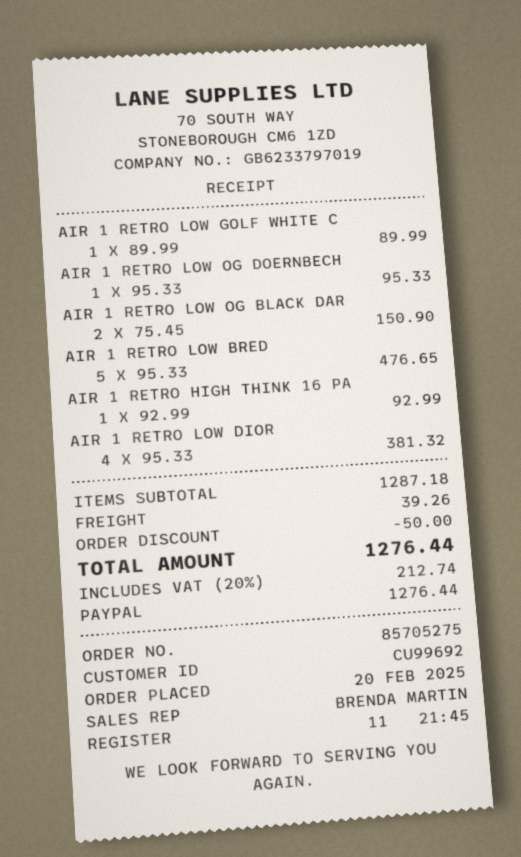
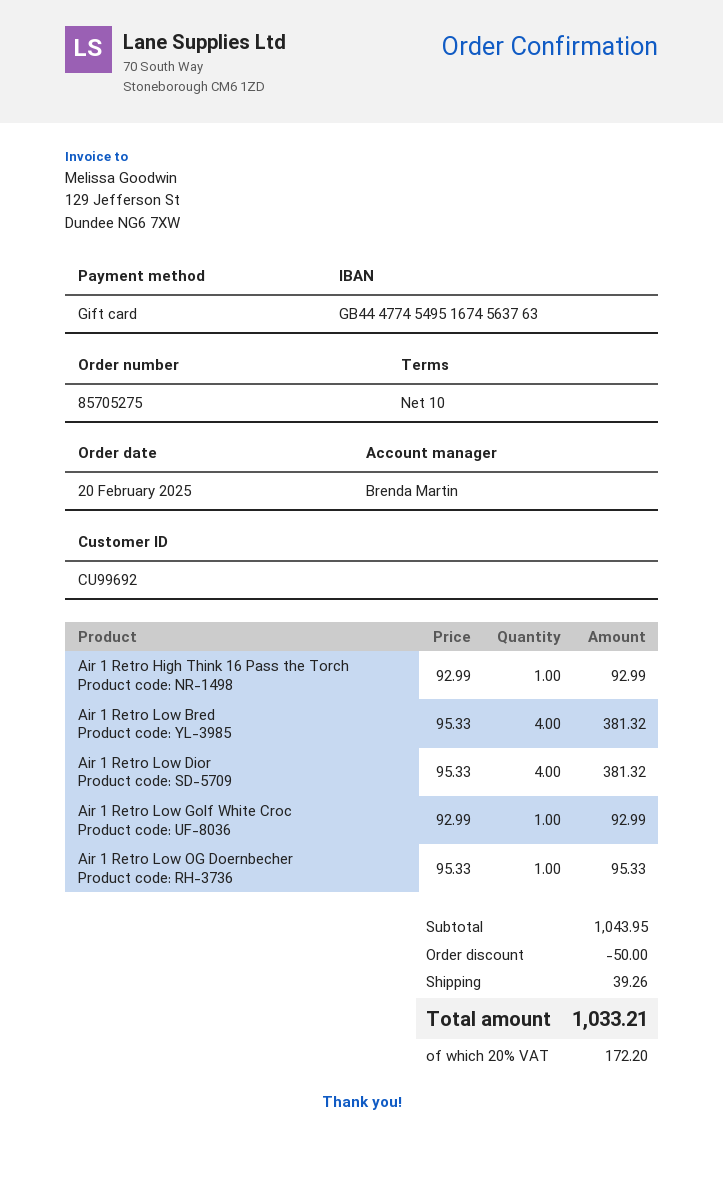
payment method: PayPal -> gift card
AIR 1 RETRO LOW GOLF WHITE C: 1 x 89.99 = 89.99 -> 1 x 92.99 = 92.99
AIR 1 RETRO LOW OG BLACK DAR: 2 x 75.45 = 150.90 -> none
AIR 1 RETRO LOW BRED: 5 x 95.33 = 476.65 -> 4 x 95.33 = 381.32
subtotal: 1287.18 -> 1043.95
tax: 20% = 212.74 -> 20% = 172.20
total: 1276.44 -> 1033.21

